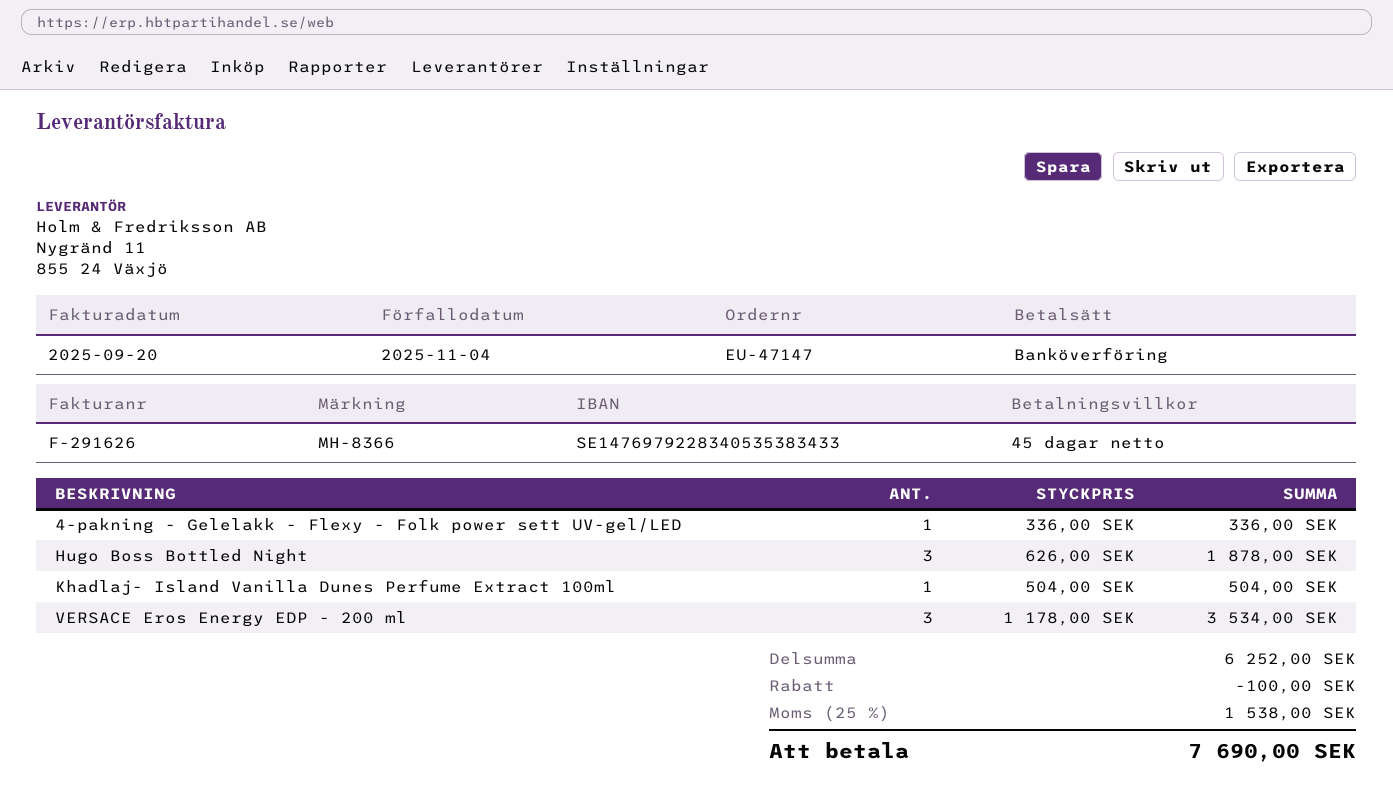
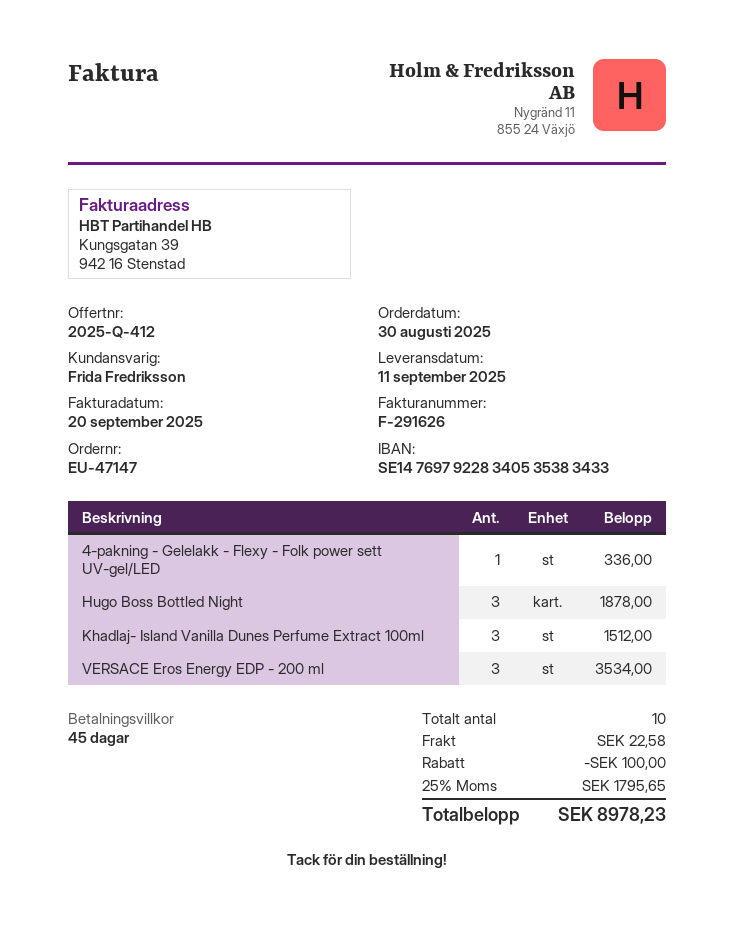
Khadlaj- Island Vanilla Dunes Perfume Extract 100ml: 1 for 504.00 -> 3 for 1512.00
shipping: none -> 22.58
tax: 25% = 1538.00 -> 25% = 1795.65
total: 7690.00 -> 8978.23

